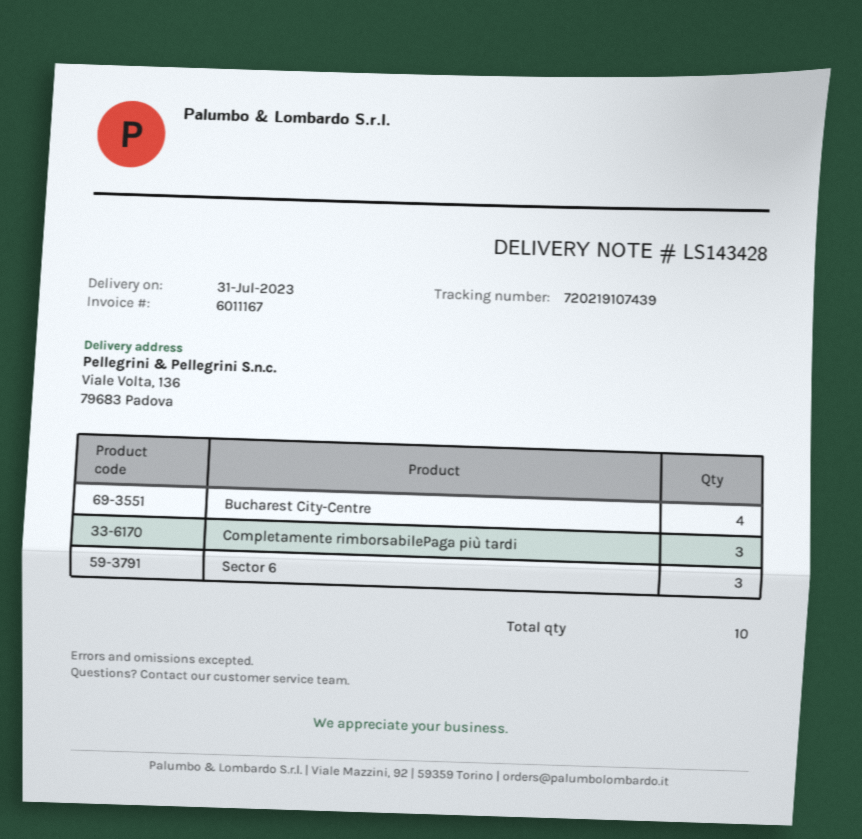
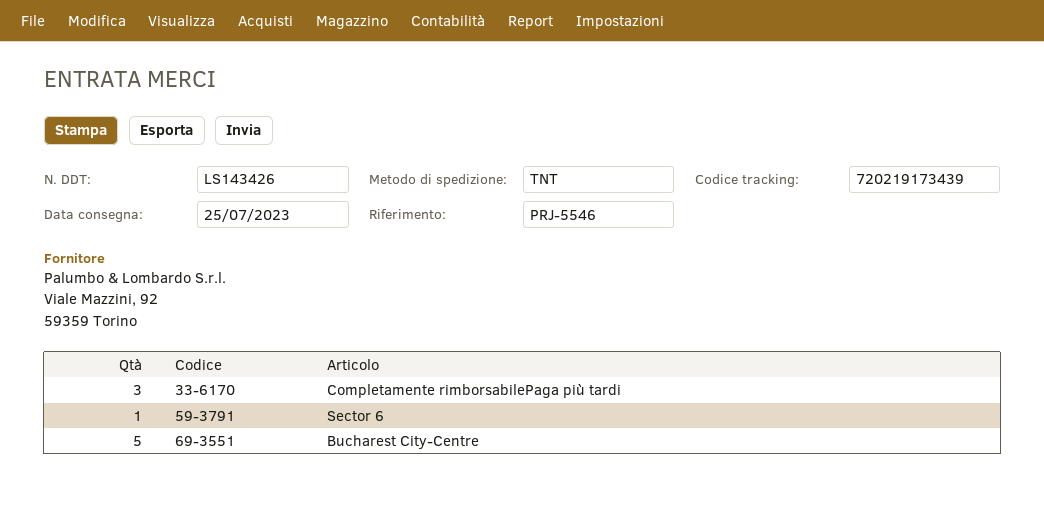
delivery note number: LS143428 -> LS143426
delivery date: 2023-07-31 -> 2023-07-25
tracking number: 720219107439 -> 720219173439
Bucharest City-Centre: 4 -> 5
Sector 6: 3 -> 1

